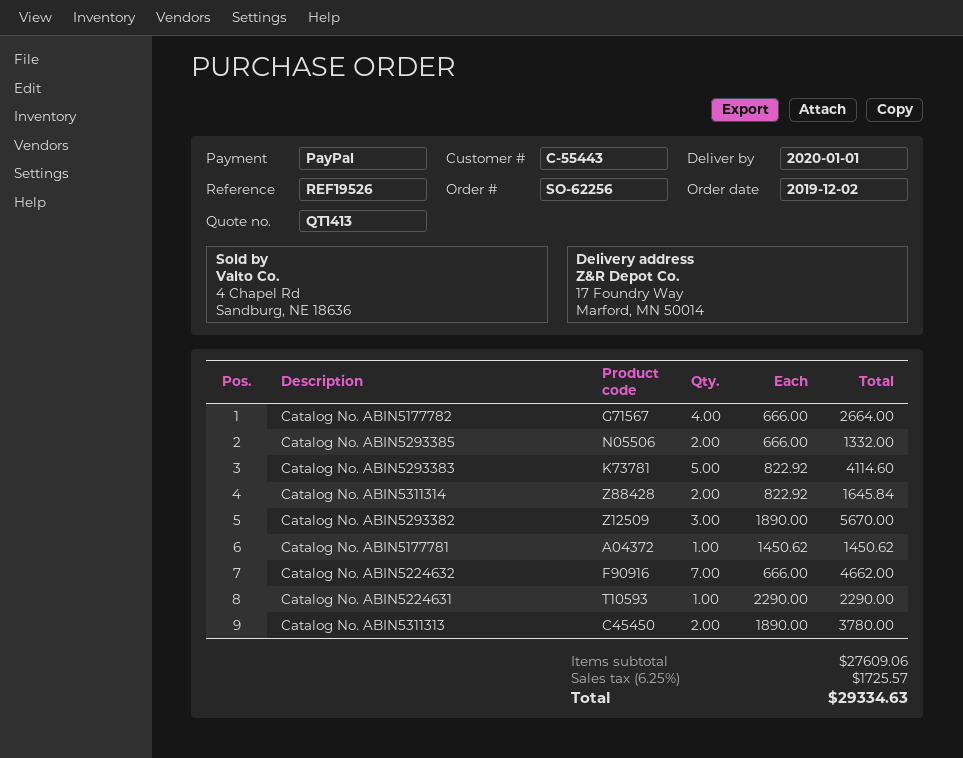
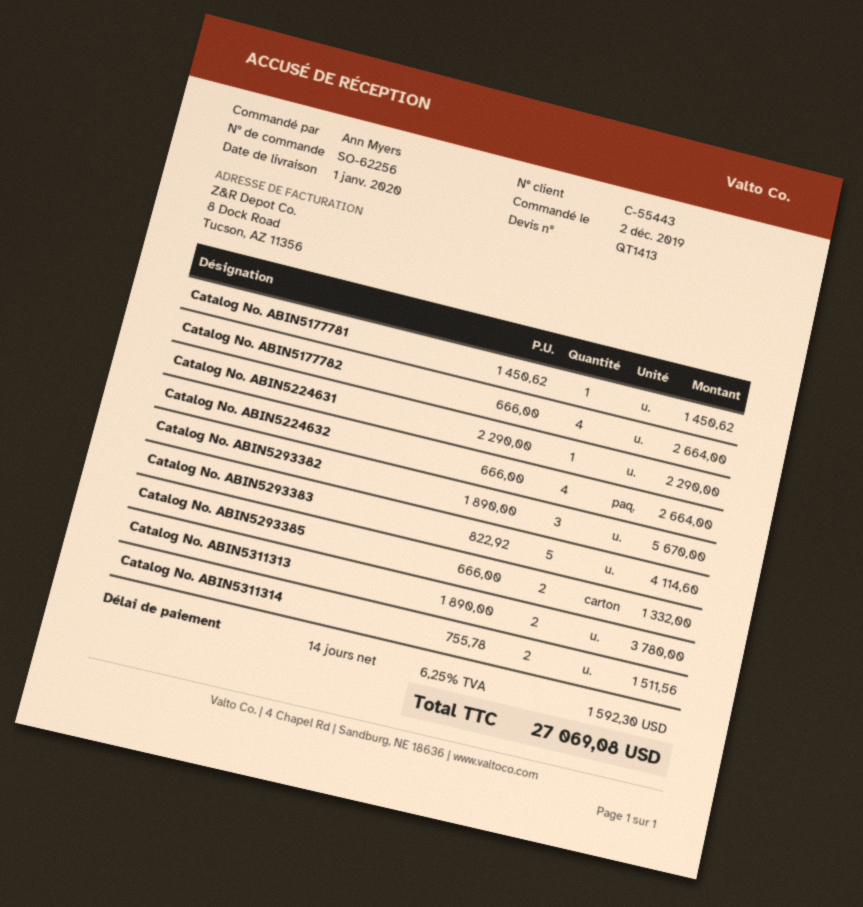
Catalog No. ABIN5311314: 2 x 822.92 = 1645.84 -> 2 x 755.78 = 1511.56
Catalog No. ABIN5224632: 7 x 666.00 = 4662.00 -> 4 x 666.00 = 2664.00
tax: 6.25% = 1725.57 -> 6.25% = 1592.30
total: 29334.63 -> 27069.08

